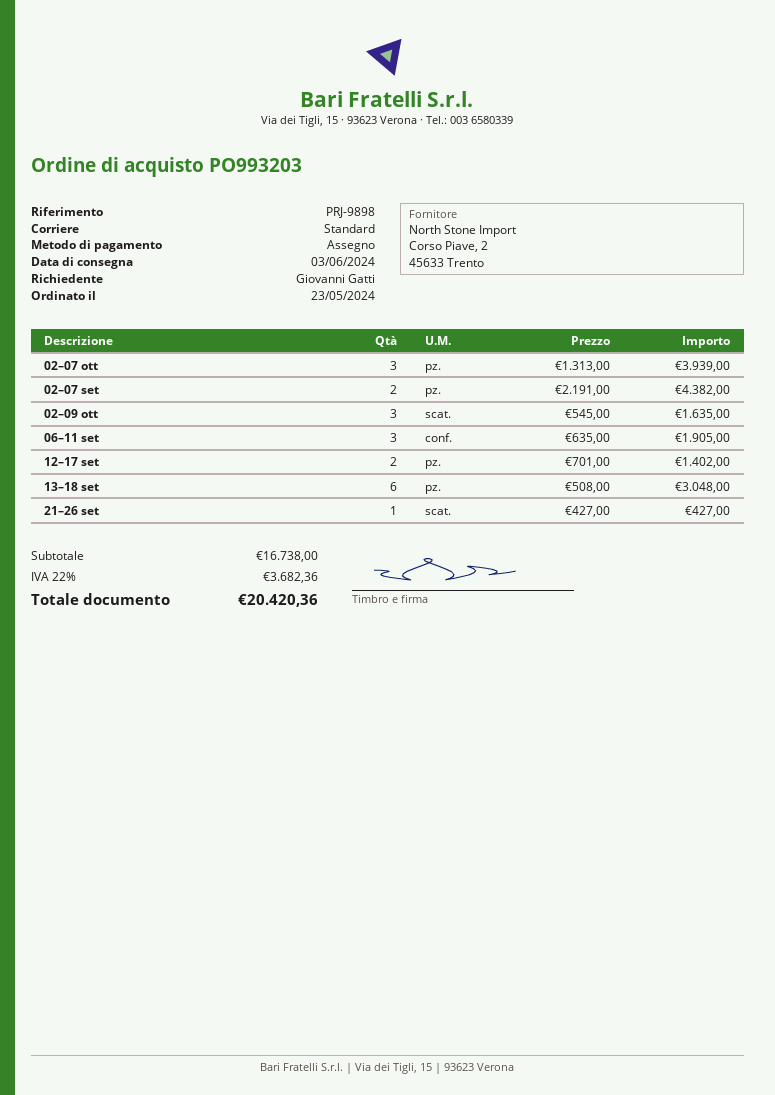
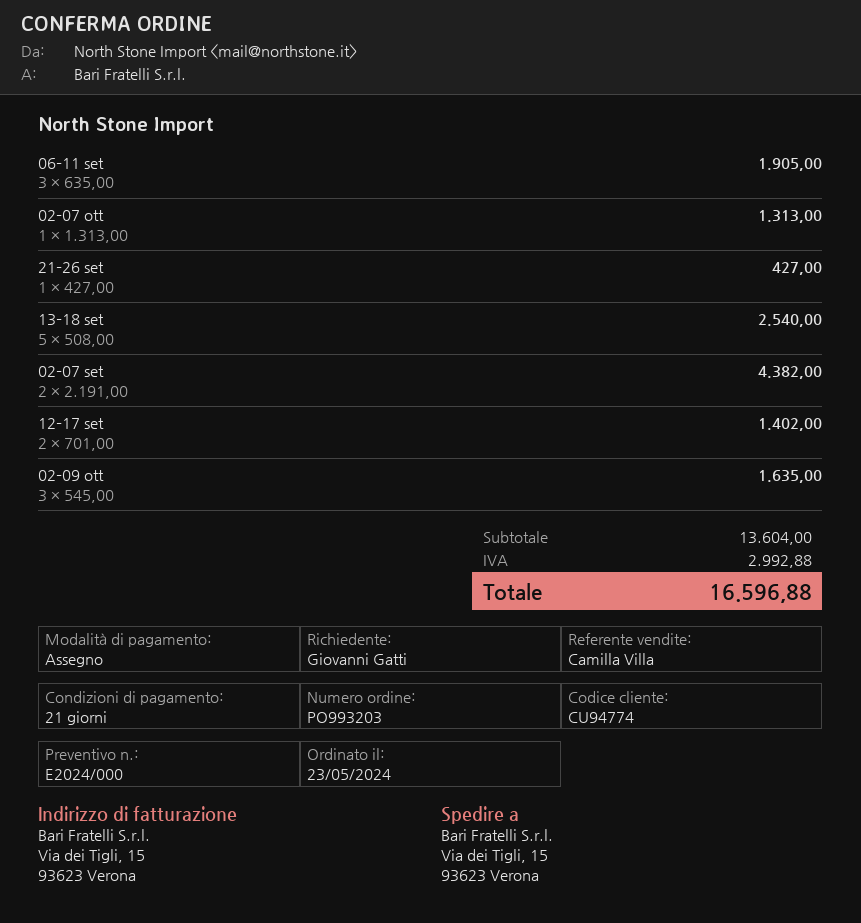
02–07 ott: 3 x 1313.00 = 3939.00 -> 1 x 1313.00 = 1313.00
13–18 set: 6 x 508.00 = 3048.00 -> 5 x 508.00 = 2540.00
subtotal: 16738.00 -> 13604.00
tax: 3682.36 -> 2992.88
total: 20420.36 -> 16596.88

